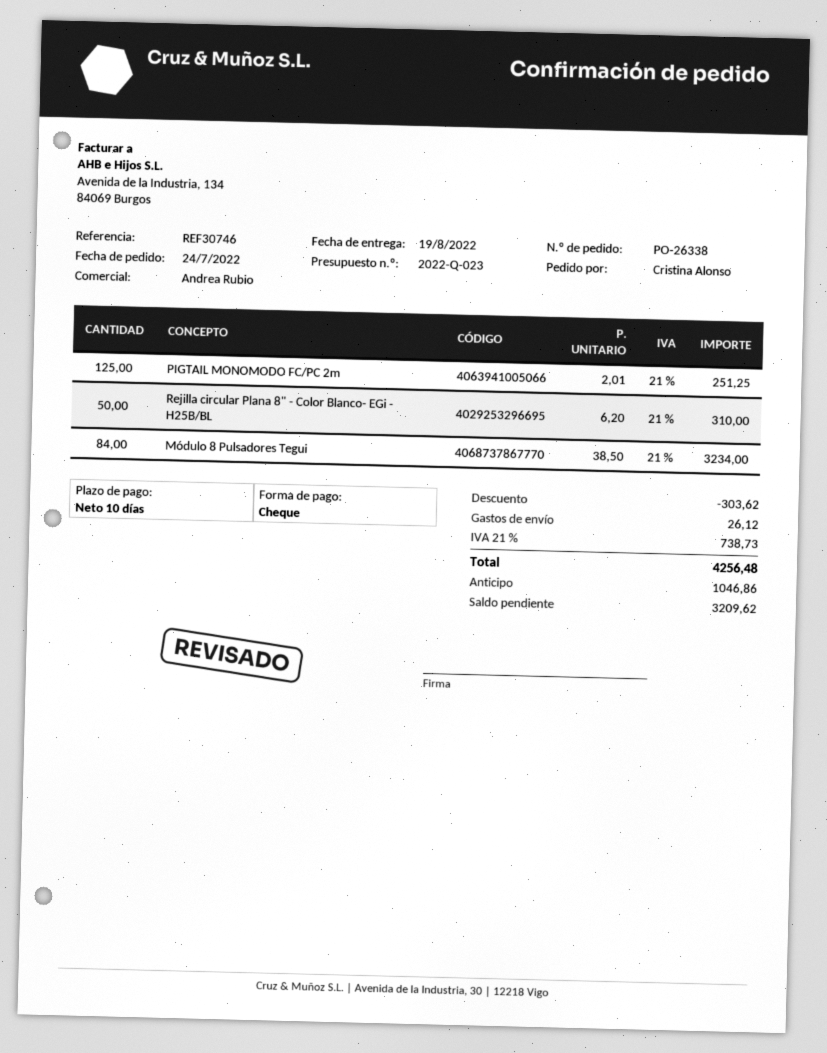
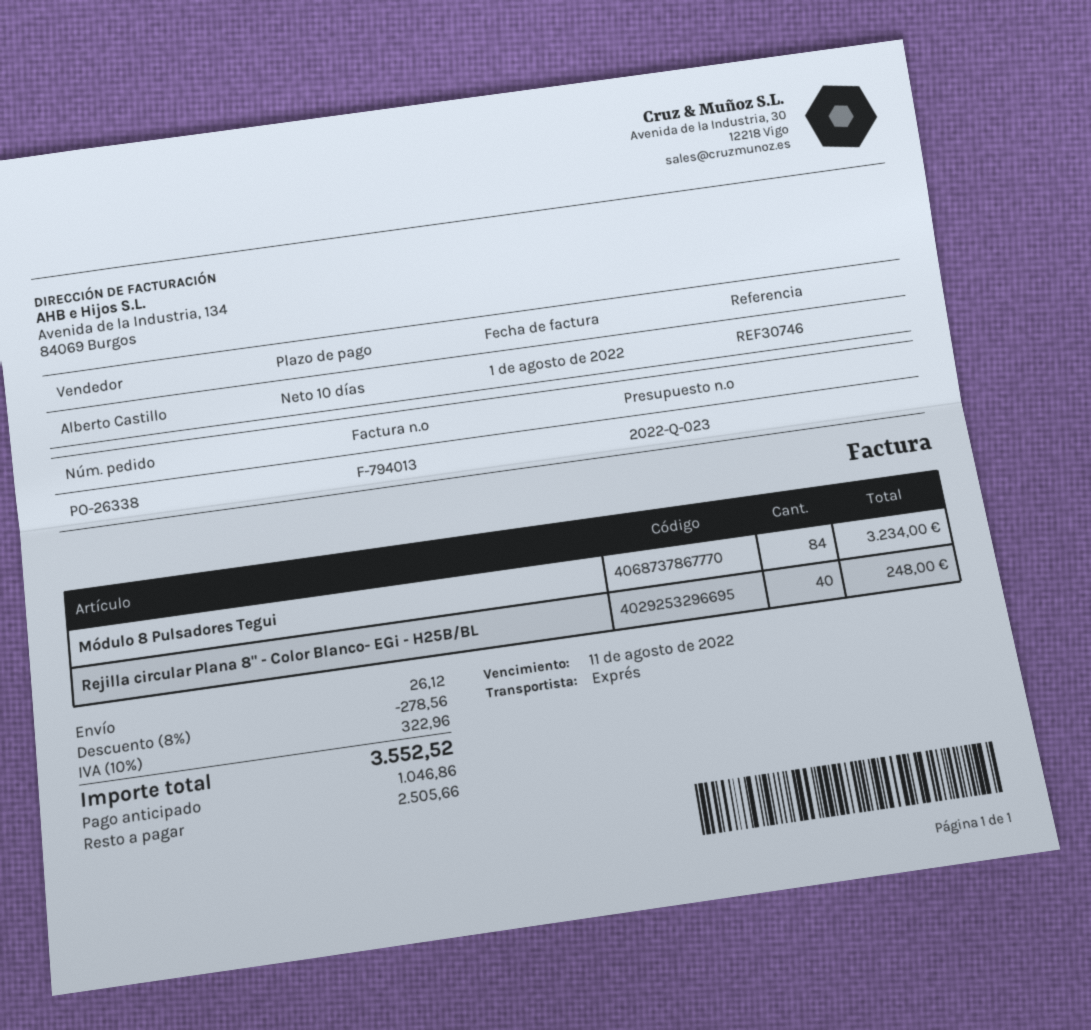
sales rep: Andrea Rubio -> Alberto Castillo
PIGTAIL MONOMODO FC/PC 2m: 125 for 251.25 -> none
Rejilla circular Plana 8" - Color Blanco- EGi - H25B/BL: 50 for 310.00 -> 40 for 248.00
discount: 303.62 -> 278.56
tax: 21% = 738.73 -> 10% = 322.96
total: 4256.48 -> 3552.52
balance: 3209.62 -> 2505.66

